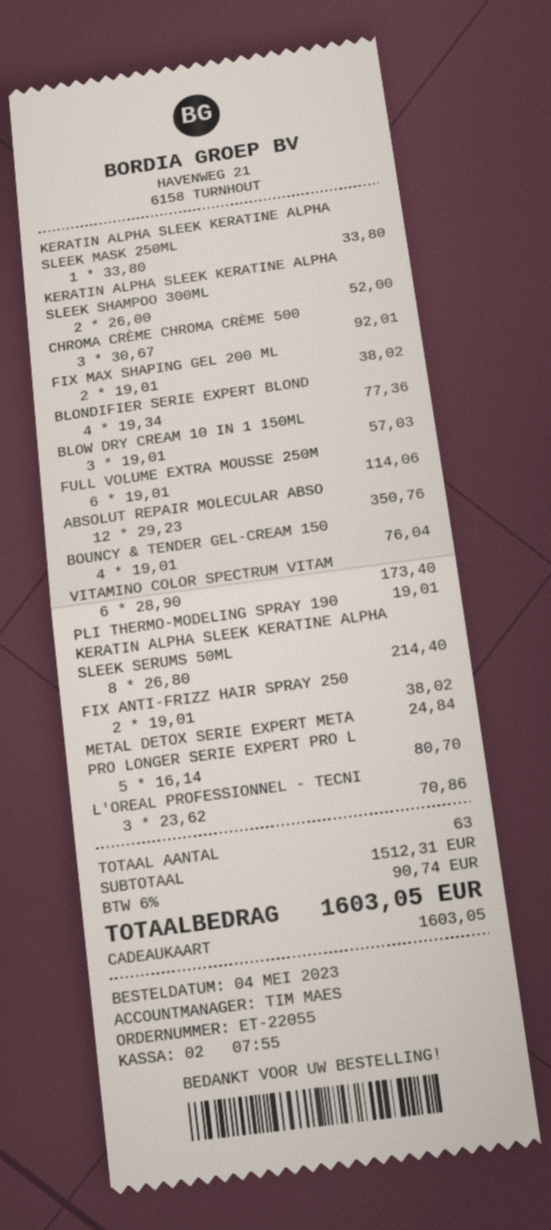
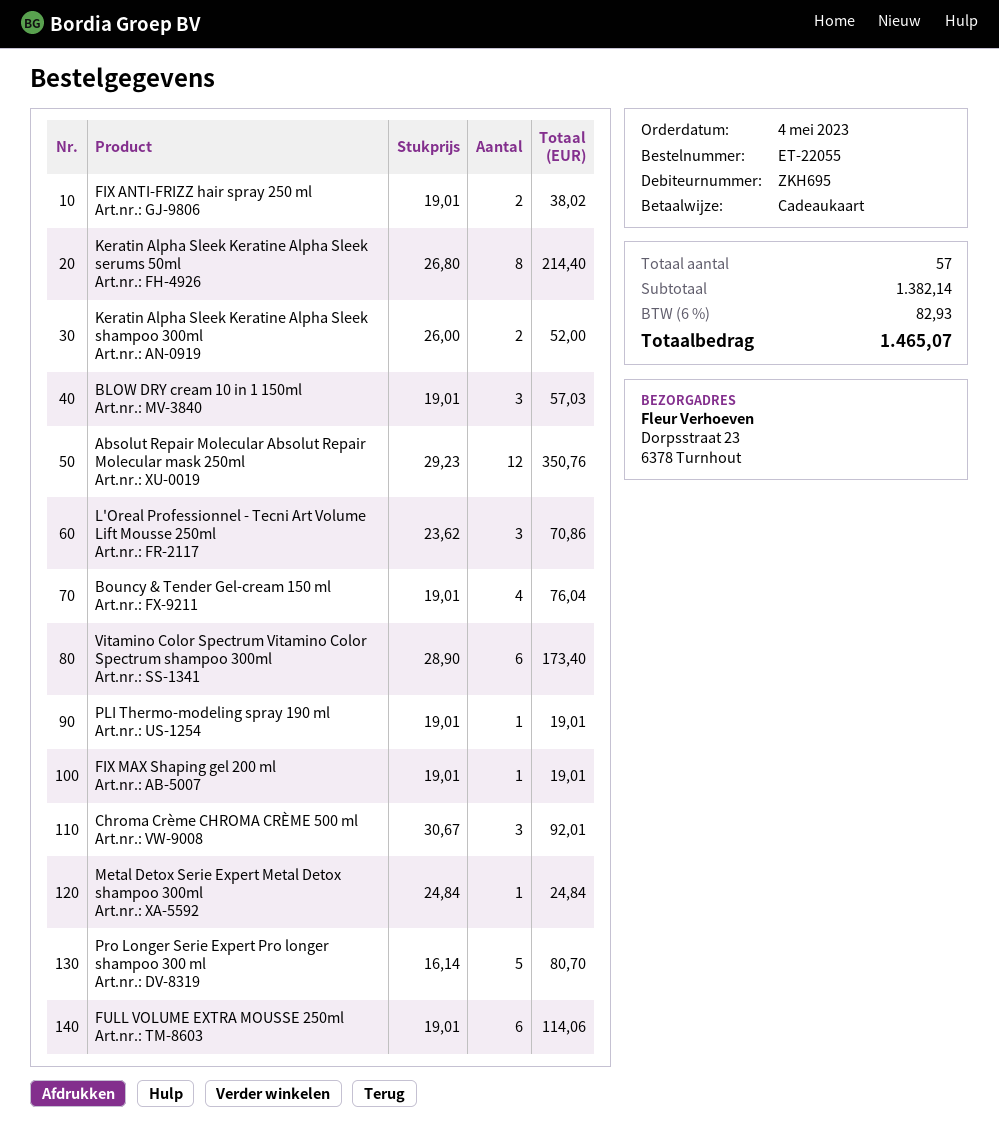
KERATIN ALPHA SLEEK KERATINE ALPHA SLEEK MASK 250ML: 1 x 33.80 = 33.80 -> none
FIX MAX SHAPING GEL 200 ML: 2 x 19.01 = 38.02 -> 1 x 19.01 = 19.01
BLONDIFIER SERIE EXPERT BLOND: 4 x 19.34 = 77.36 -> none
total quantity: 63 -> 57
subtotal: 1512.31 -> 1382.14
tax: 6% = 90.74 -> 6% = 82.93
total: 1603.05 -> 1465.07

